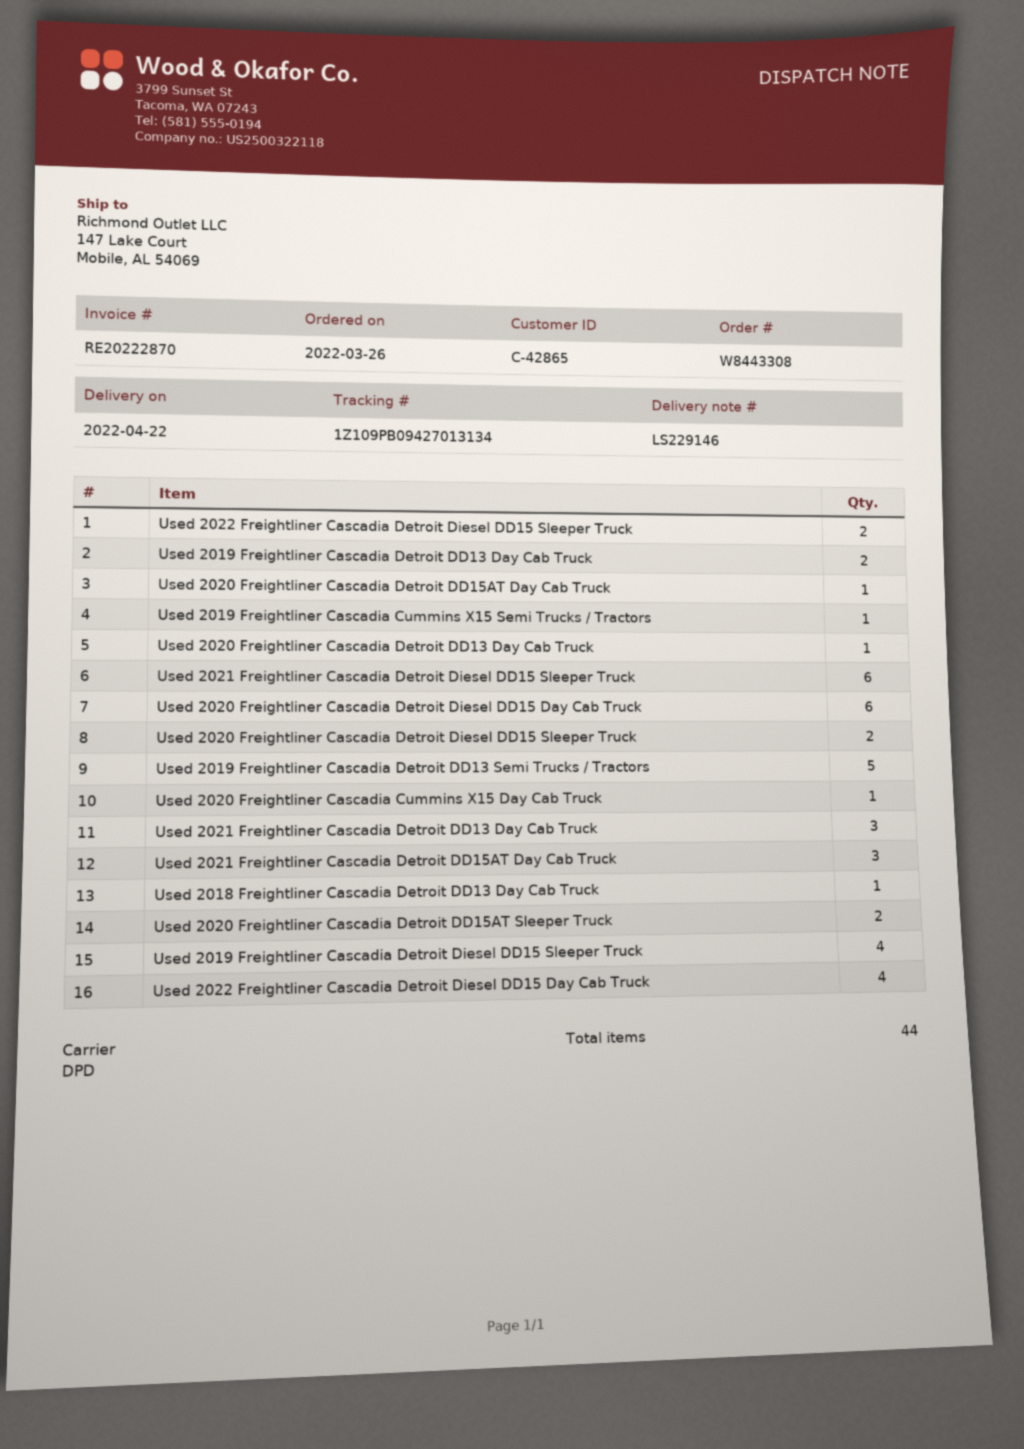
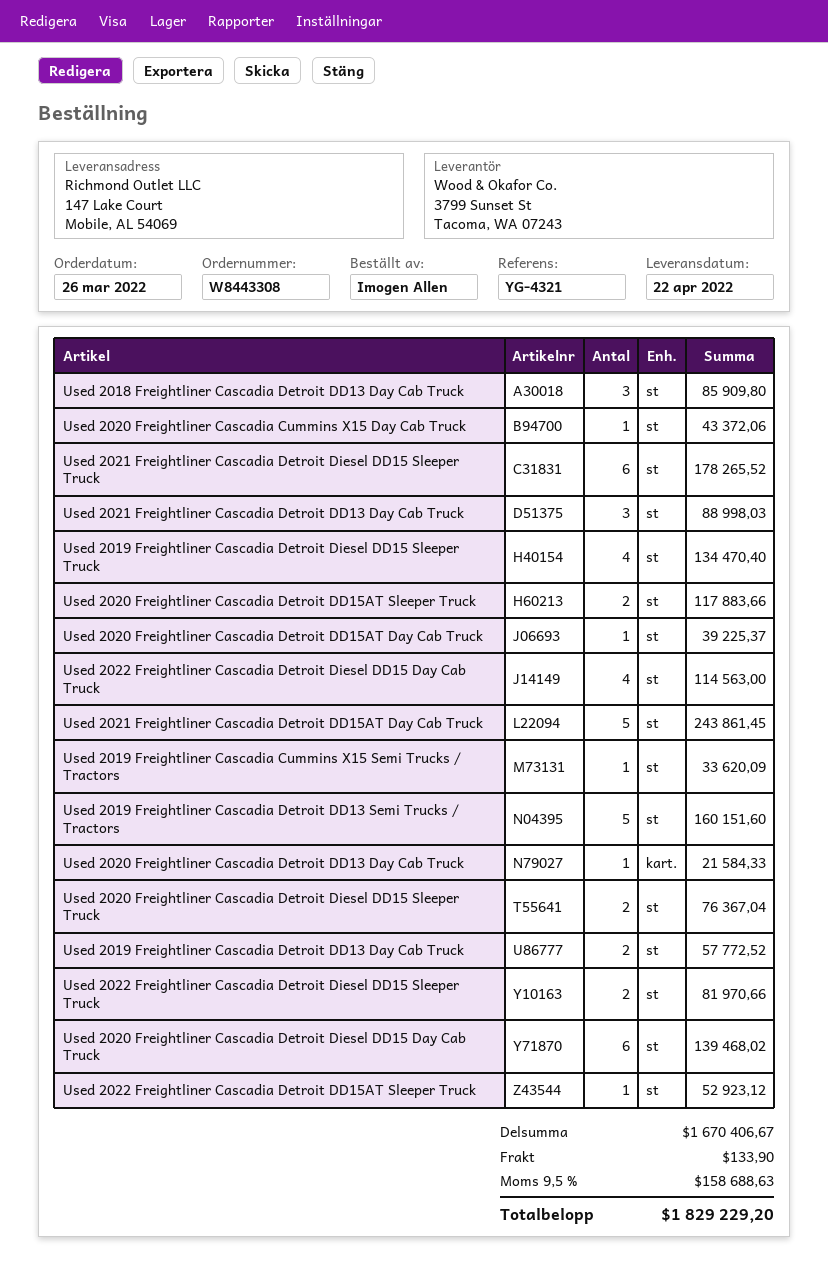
Used 2021 Freightliner Cascadia Detroit DD15AT Day Cab Truck: 3 -> 5
Used 2018 Freightliner Cascadia Detroit DD13 Day Cab Truck: 1 -> 3
Used 2022 Freightliner Cascadia Detroit DD15AT Sleeper Truck: none -> 1

